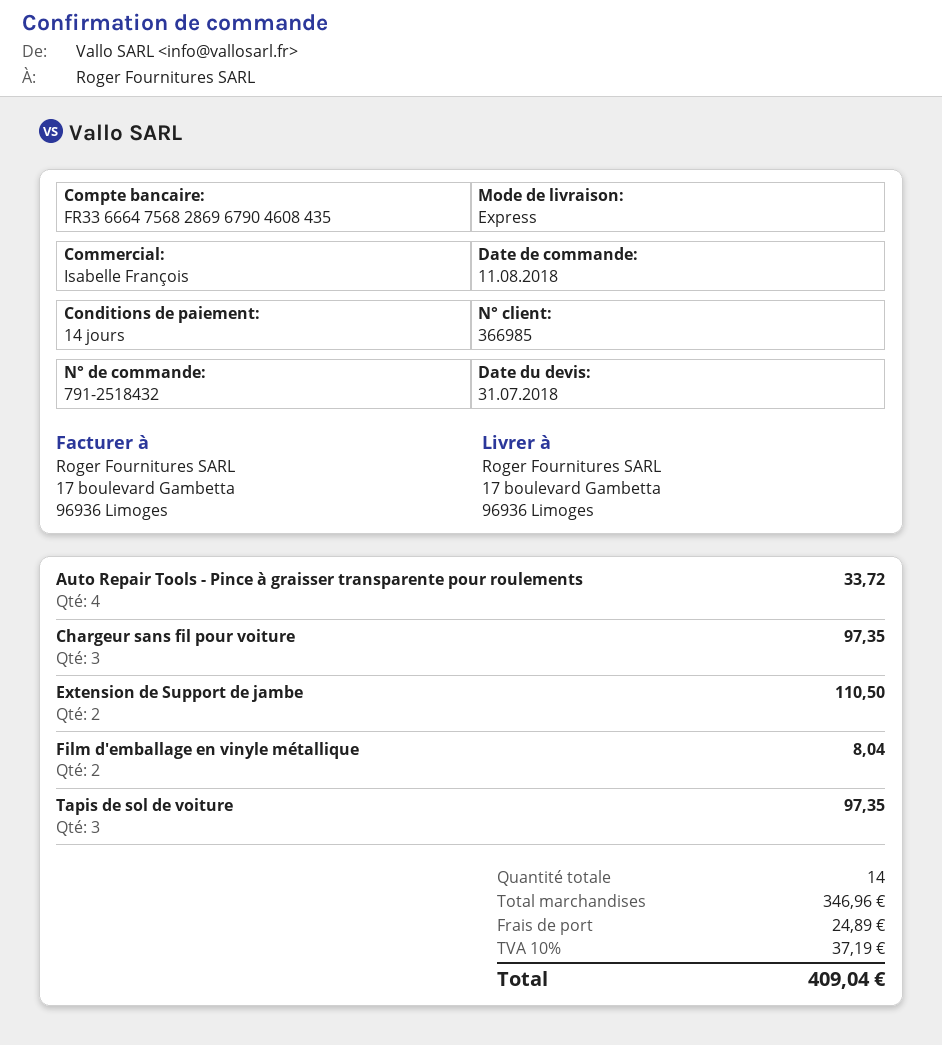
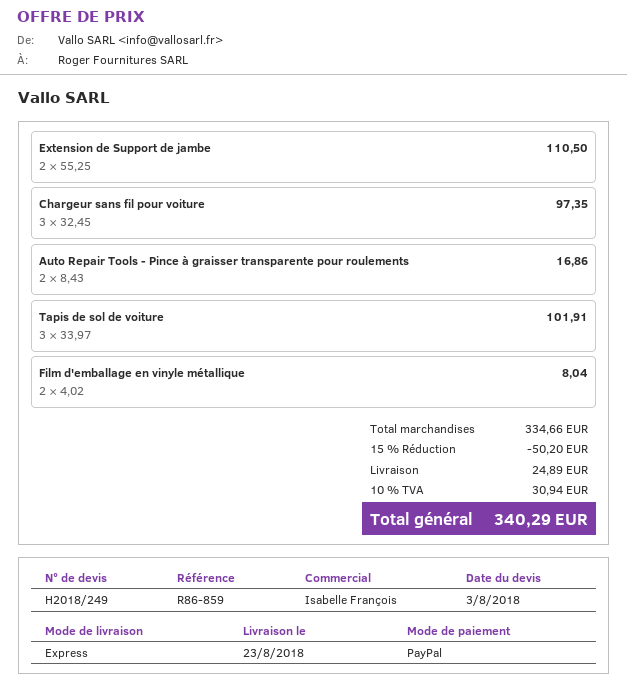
quote date: 2018-07-31 -> 2018-08-03
Auto Repair Tools - Pince à graisser transparente pour roulements: 4 for 33.72 -> 2 for 16.86
Tapis de sol de voiture: 3 for 97.35 -> 3 for 101.91
subtotal: 346.96 -> 334.66
discount: none -> 15% = 50.20
tax: 10% = 37.19 -> 10% = 30.94
total: 409.04 -> 340.29

